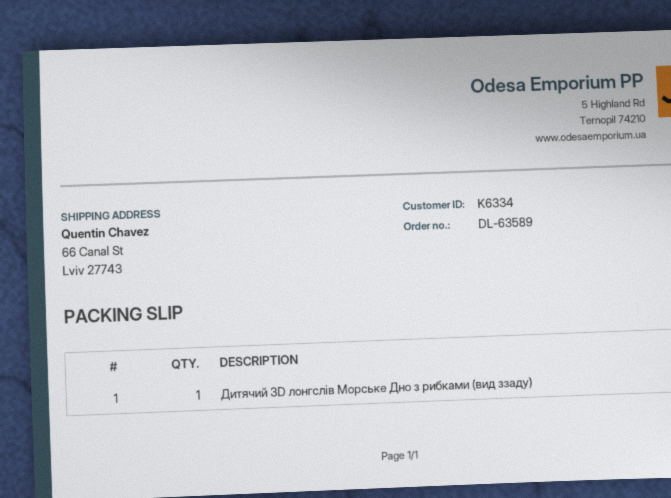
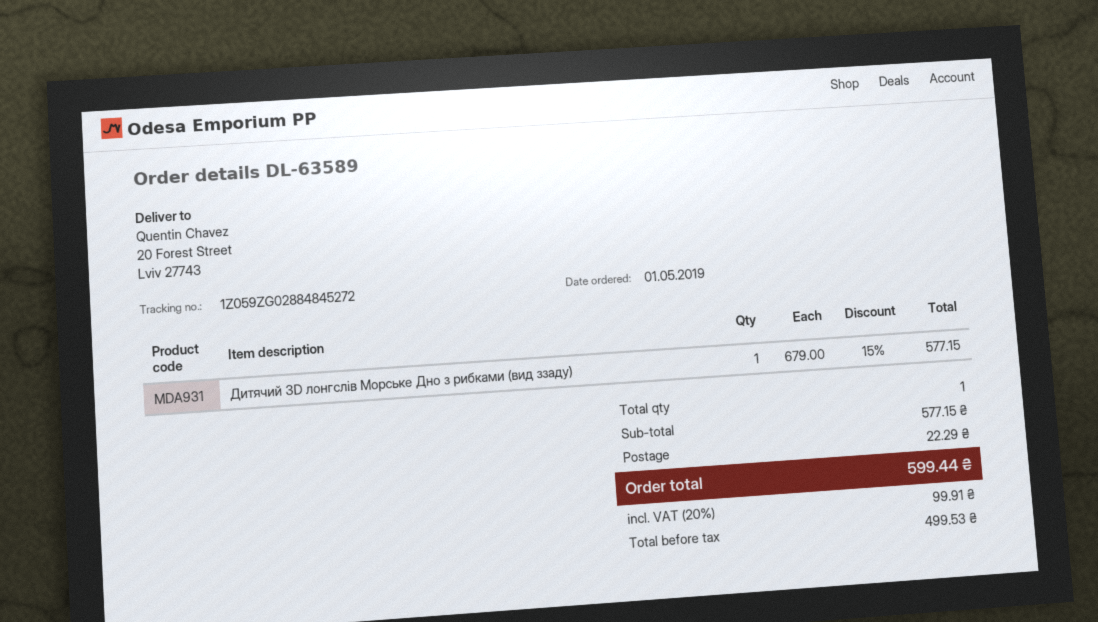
ship to: 66 Canal St, Lviv 27743 -> 20 Forest Street, Lviv 27743

